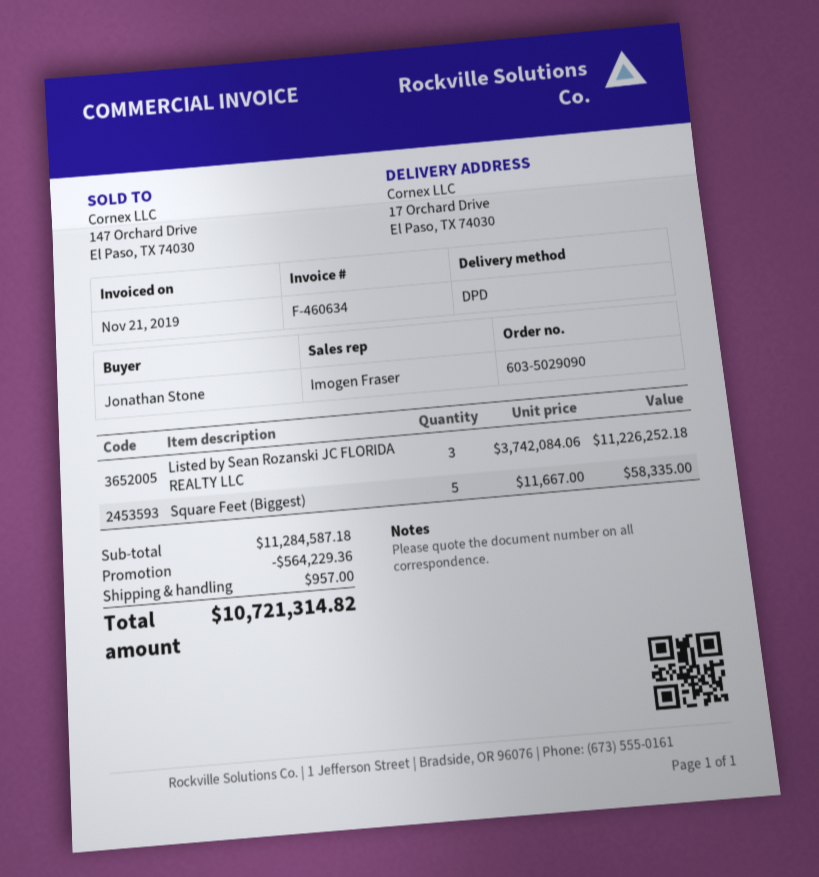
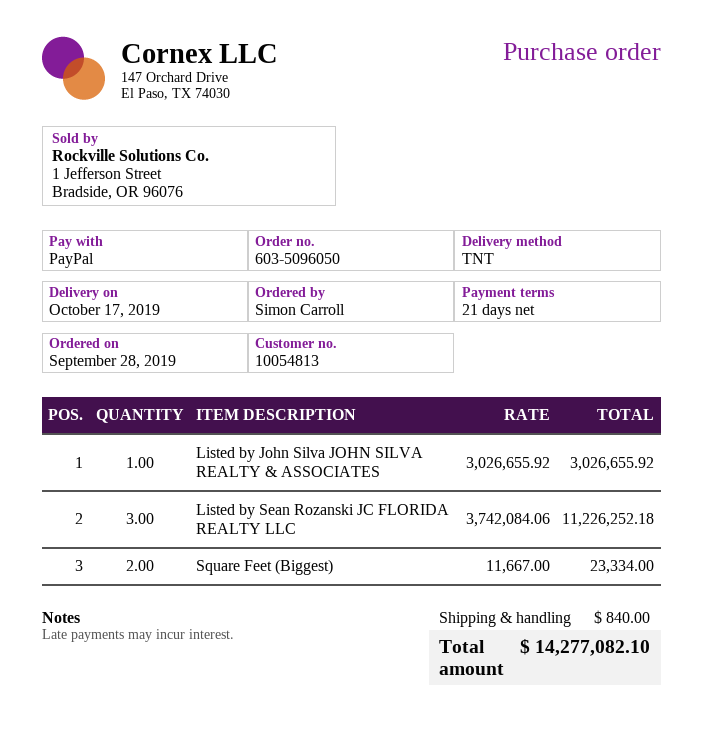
order number: 603-5029090 -> 603-5096050
ordered by: Jonathan Stone -> Simon Carroll
shipping method: DPD -> TNT
Square Feet (Biggest): 5 x 11667.00 = 58335.00 -> 2 x 11667.00 = 23334.00
Listed by John Silva JOHN SILVA REALTY & ASSOCIATES: none -> 1 x 3026655.92 = 3026655.92
discount: 564229.36 -> none
shipping: 957.00 -> 840.00
total: 10721314.82 -> 14277082.10

